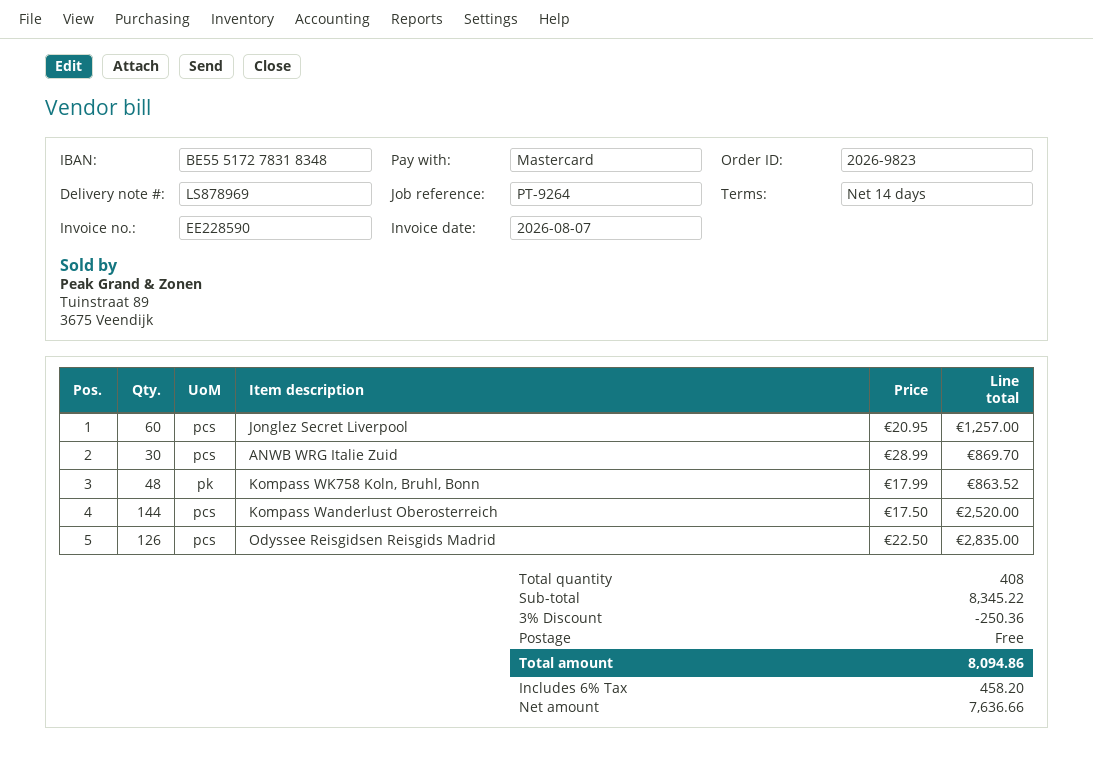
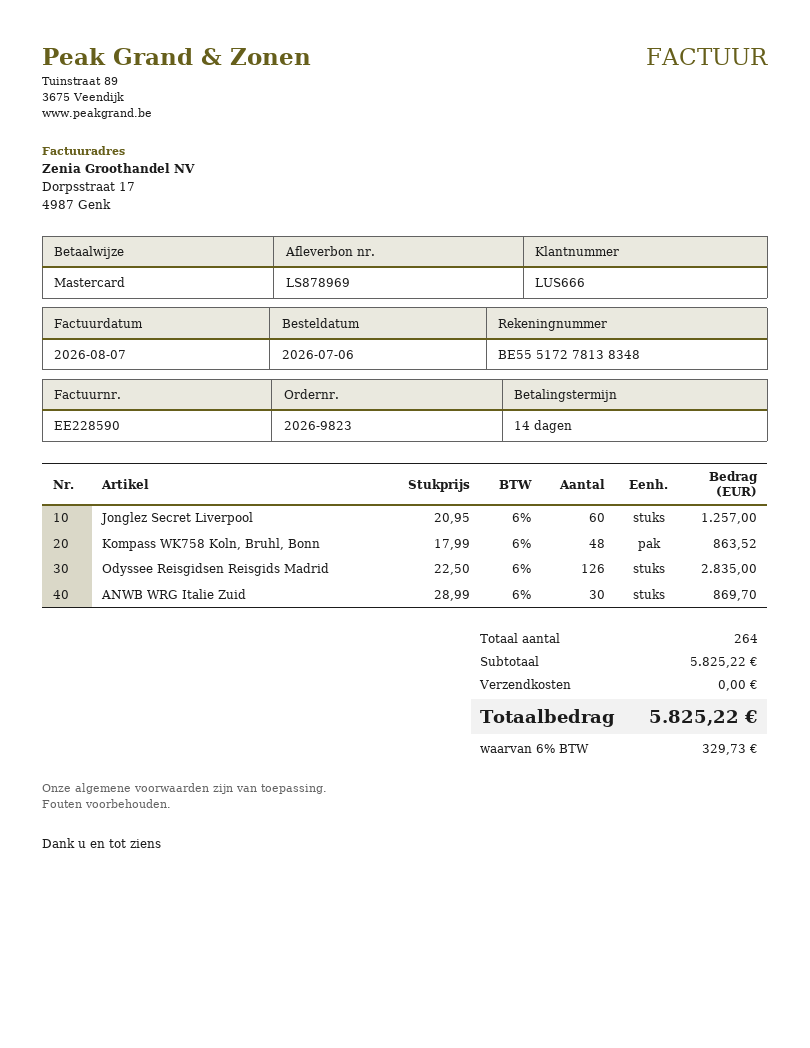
bank account: BE55517278318348 -> BE55517278138348
Kompass Wanderlust Oberosterreich: 144 x 17.50 = 2520.00 -> none
total quantity: 408 -> 264
subtotal: 8345.22 -> 5825.22
discount: 3% = 250.36 -> none
tax: 6% = 458.20 -> 6% = 329.73
total: 8094.86 -> 5825.22

